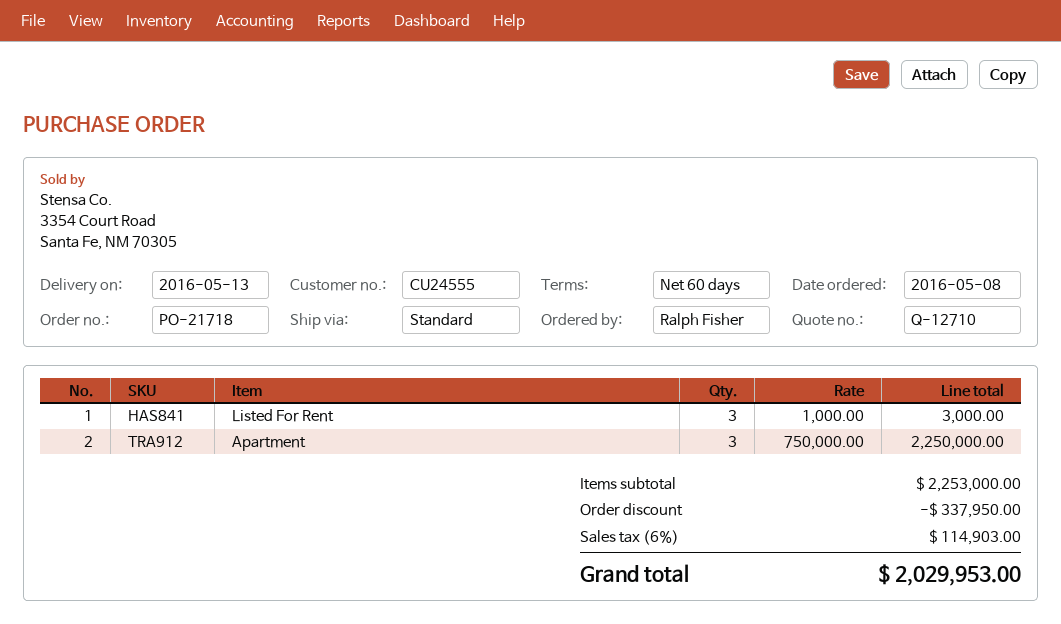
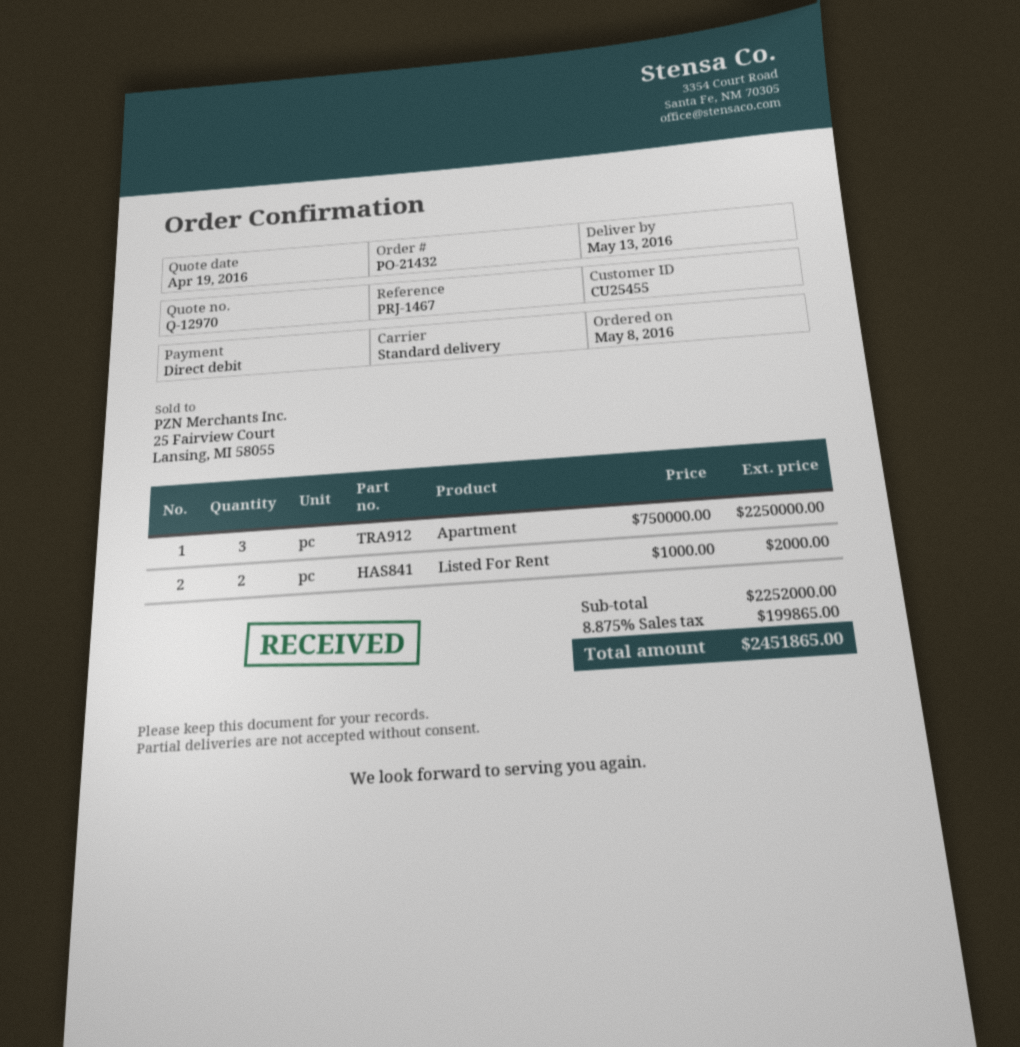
quote number: Q-12710 -> Q-12970
order number: PO-21718 -> PO-21432
customer number: CU24555 -> CU25455
Listed For Rent: 3 x 1000.00 = 3000.00 -> 2 x 1000.00 = 2000.00
subtotal: 2253000.00 -> 2252000.00
discount: 337950.00 -> none
tax: 6% = 114903.00 -> 8.875% = 199865.00
total: 2029953.00 -> 2451865.00

